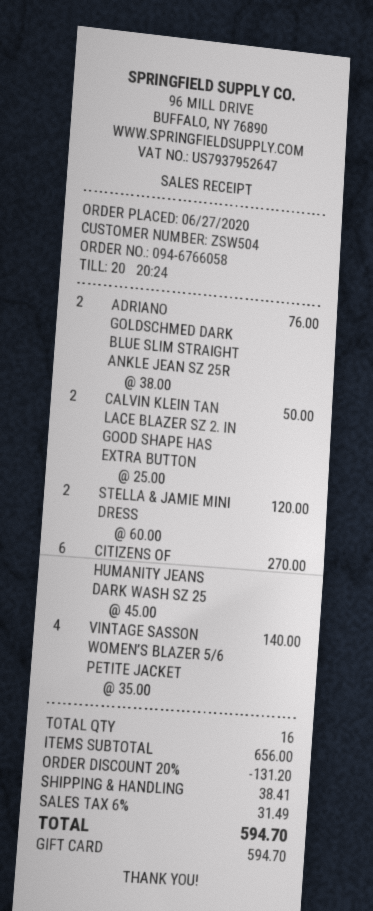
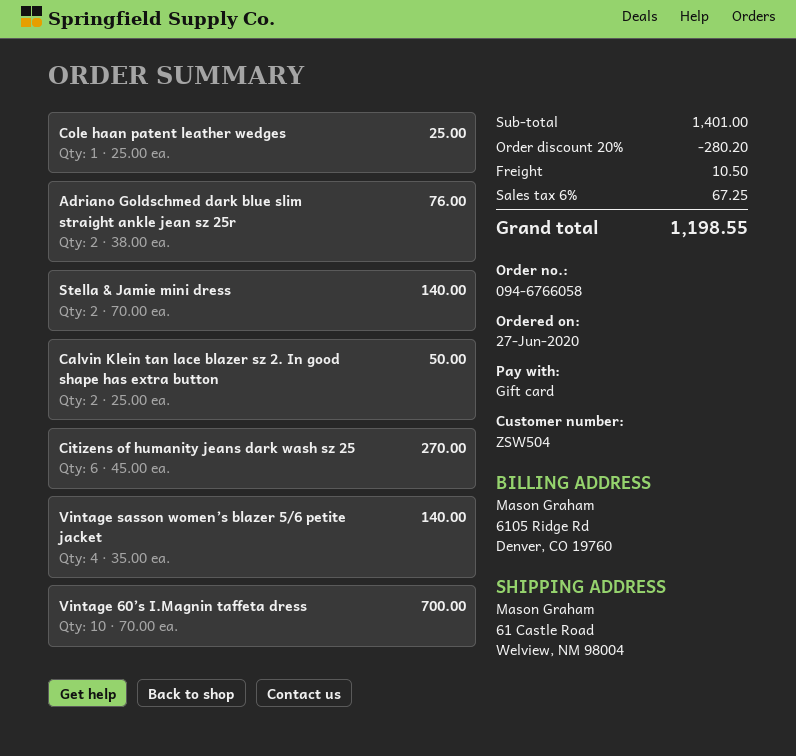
STELLA & JAMIE MINI DRESS: 2 x 60.00 = 120.00 -> 2 x 70.00 = 140.00
Cole haan patent leather wedges: none -> 1 x 25.00 = 25.00
Vintage 60’s I.Magnin taffeta dress: none -> 10 x 70.00 = 700.00
subtotal: 656.00 -> 1401.00
discount: 20% = 131.20 -> 20% = 280.20
shipping: 38.41 -> 10.50
tax: 6% = 31.49 -> 6% = 67.25
total: 594.70 -> 1198.55

